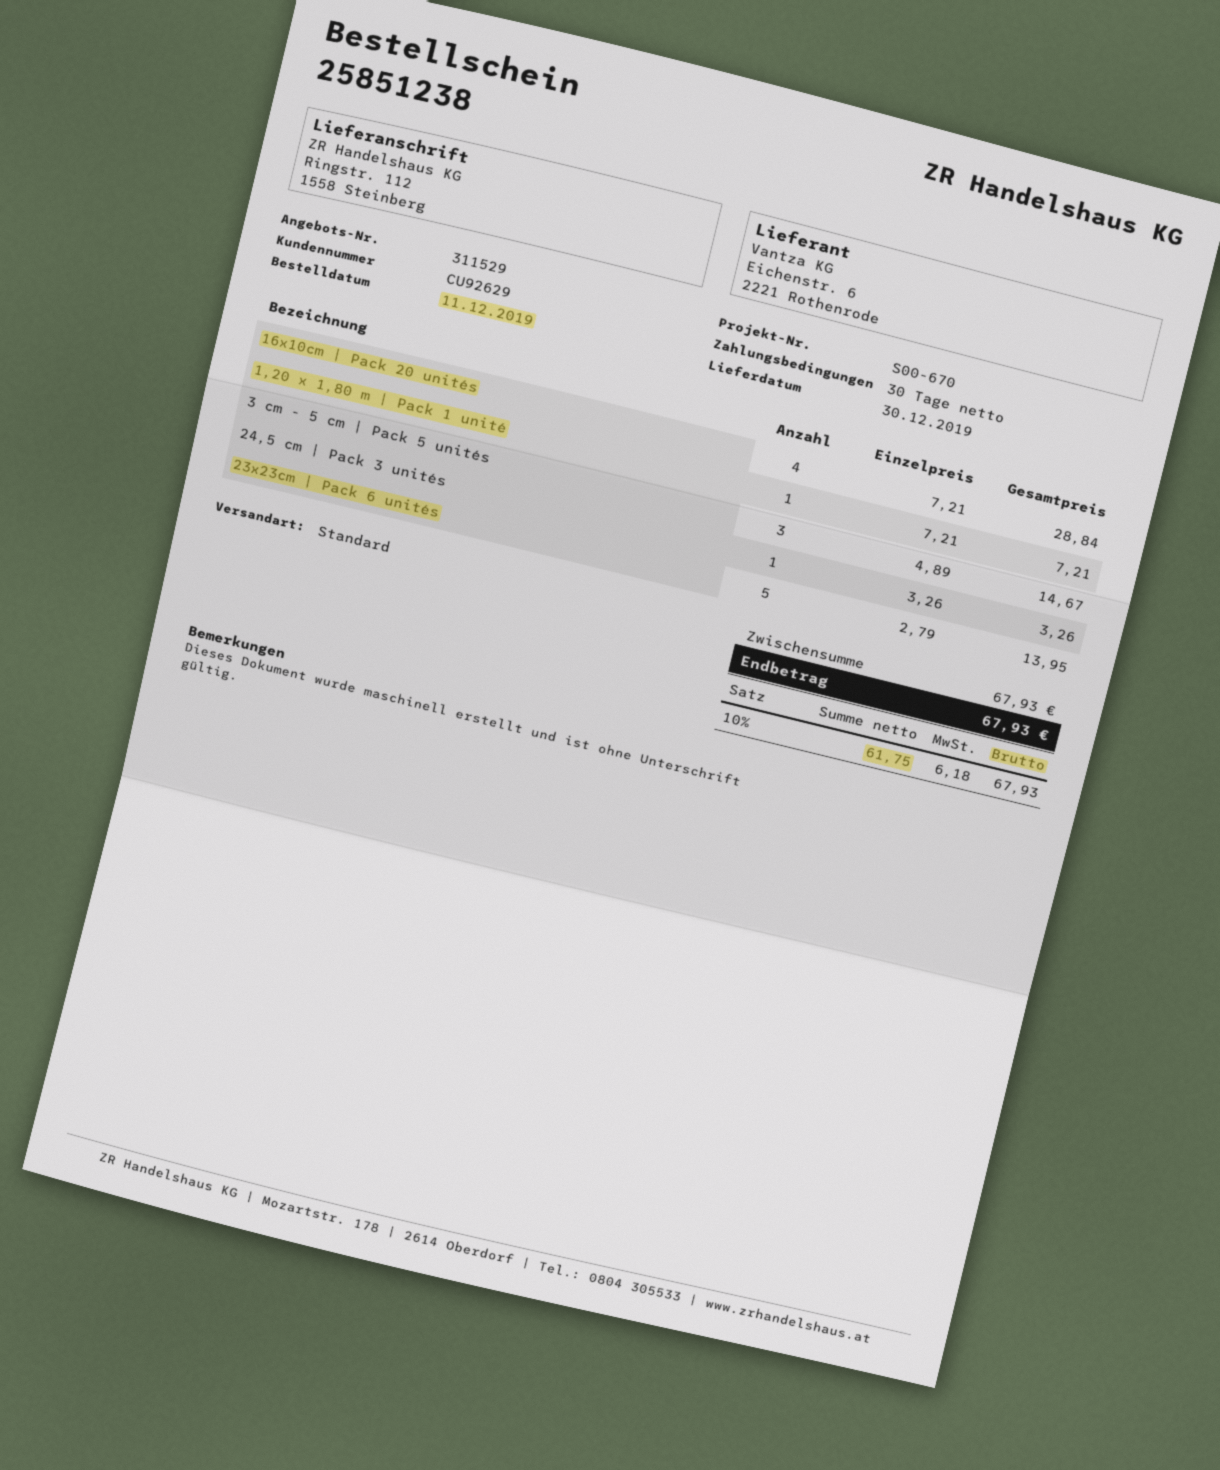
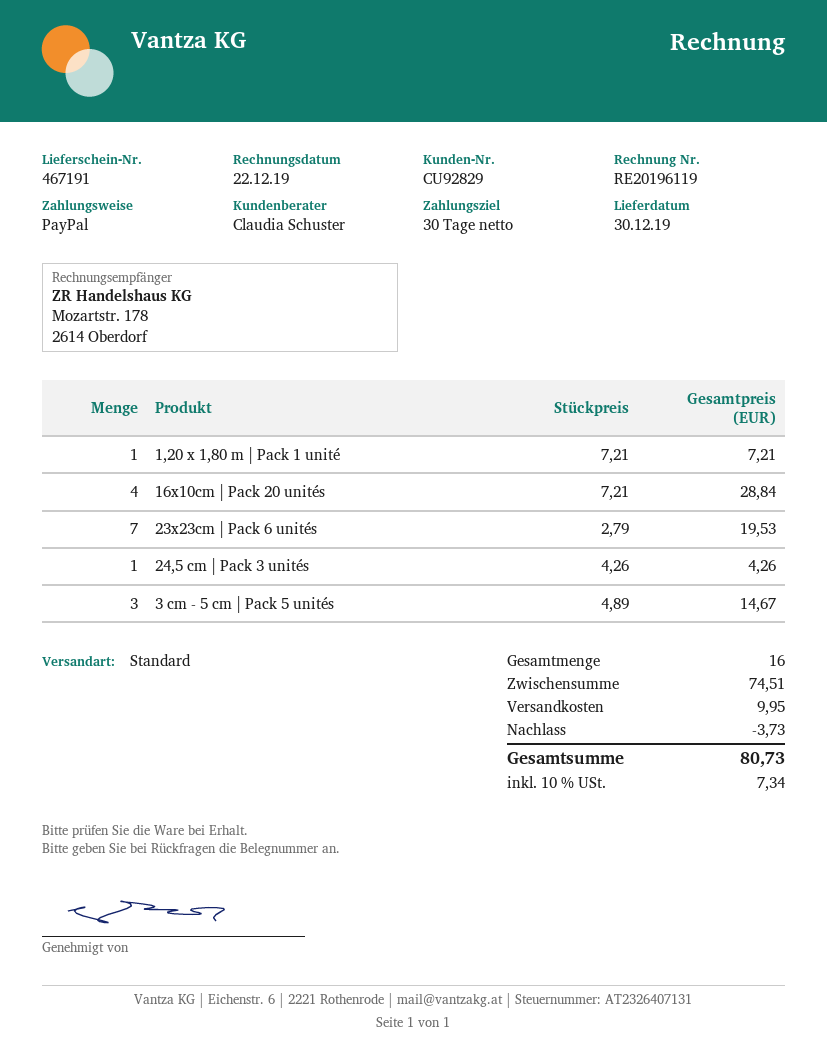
customer number: CU92629 -> CU92829
24,5 cm | Pack 3 unités: 1 x 3.26 = 3.26 -> 1 x 4.26 = 4.26
23x23cm | Pack 6 unités: 5 x 2.79 = 13.95 -> 7 x 2.79 = 19.53
subtotal: 67.93 -> 74.51
discount: none -> 3.73
shipping: none -> 9.95
tax: 10% = 6.18 -> 10% = 7.34
total: 67.93 -> 80.73

